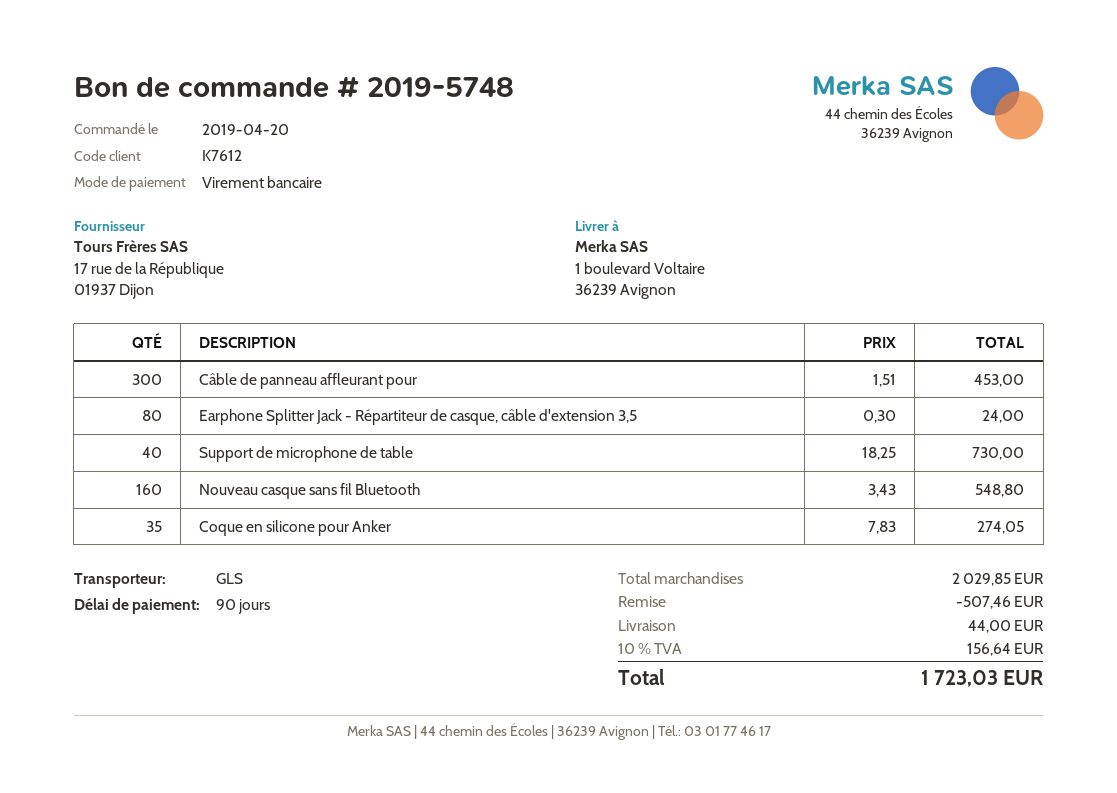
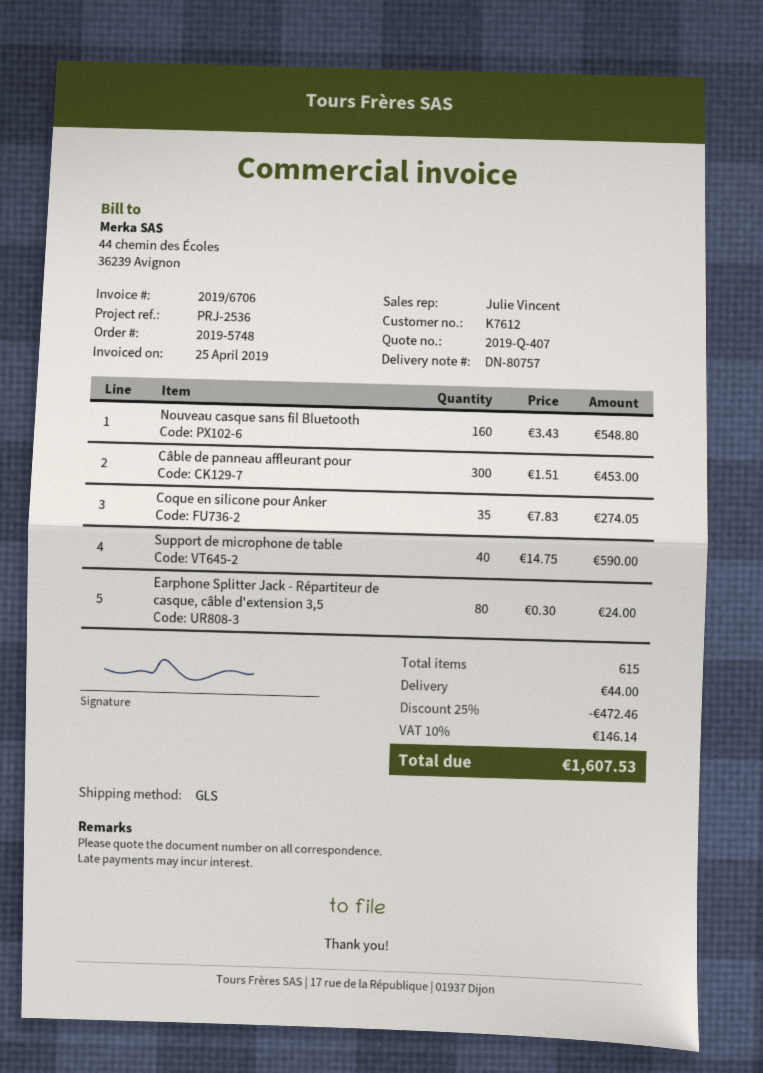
Support de microphone de table: 40 x 18.25 = 730.00 -> 40 x 14.75 = 590.00
discount: 507.46 -> 472.46
tax: 10% = 156.64 -> 10% = 146.14
total: 1723.03 -> 1607.53

